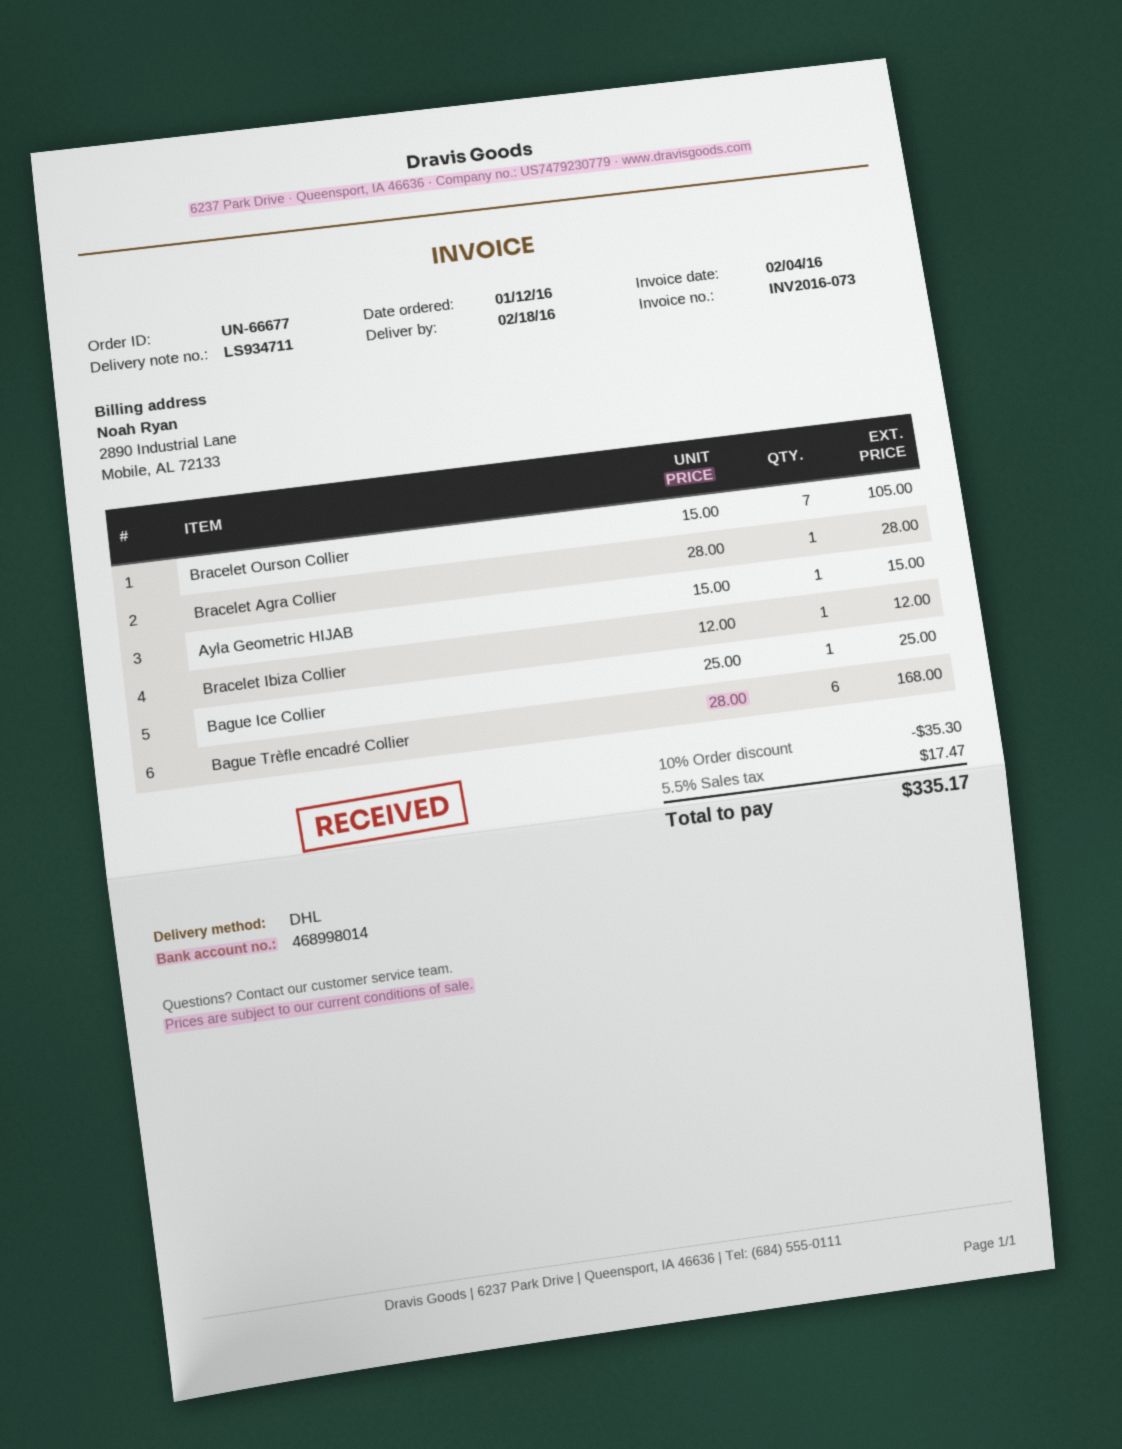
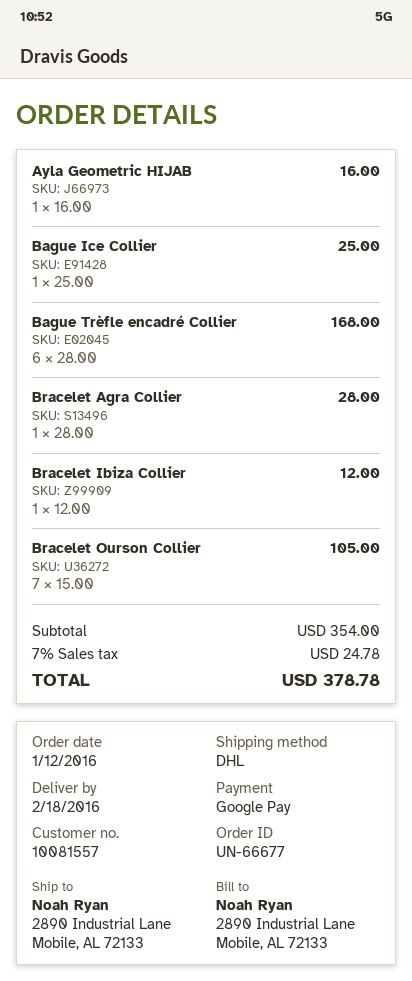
Ayla Geometric HIJAB: 1 x 15.00 = 15.00 -> 1 x 16.00 = 16.00
discount: 10% = 35.30 -> none
tax: 5.5% = 17.47 -> 7% = 24.78
total: 335.17 -> 378.78

